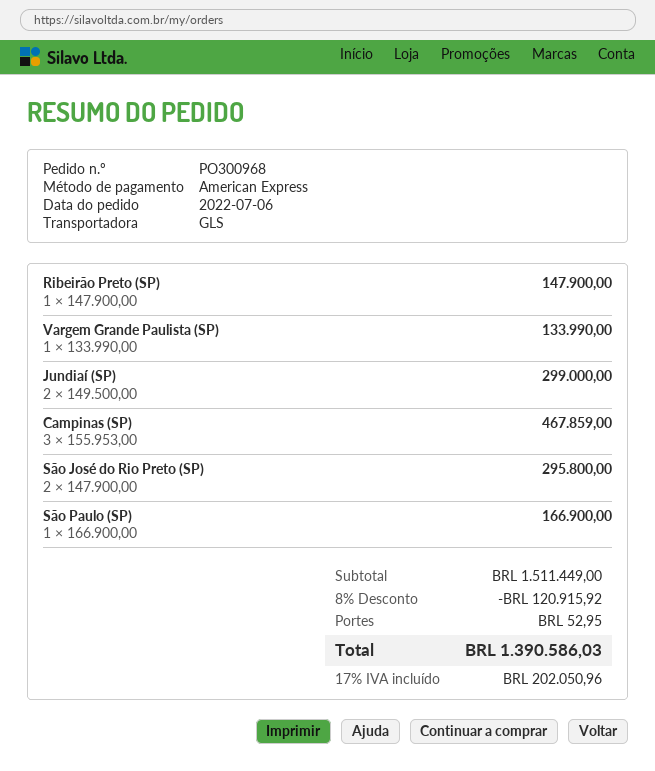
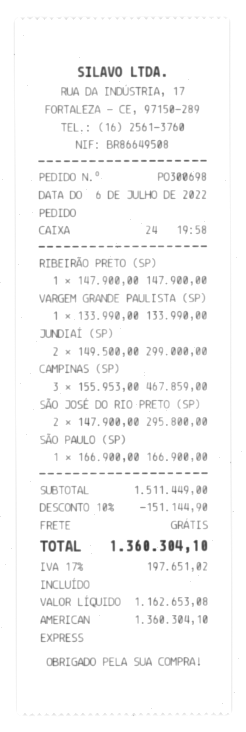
order number: PO300968 -> PO300698
discount: 8% = 120915.92 -> 10% = 151144.90
shipping: 52.95 -> 0.00
tax: 17% = 202050.96 -> 17% = 197651.02
total: 1390586.03 -> 1360304.10

